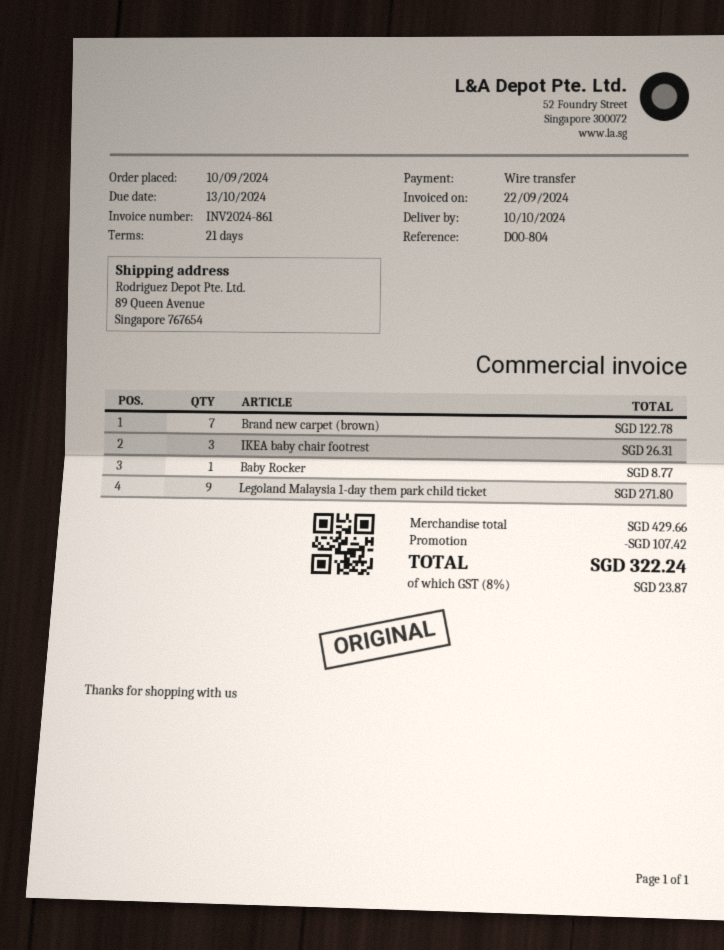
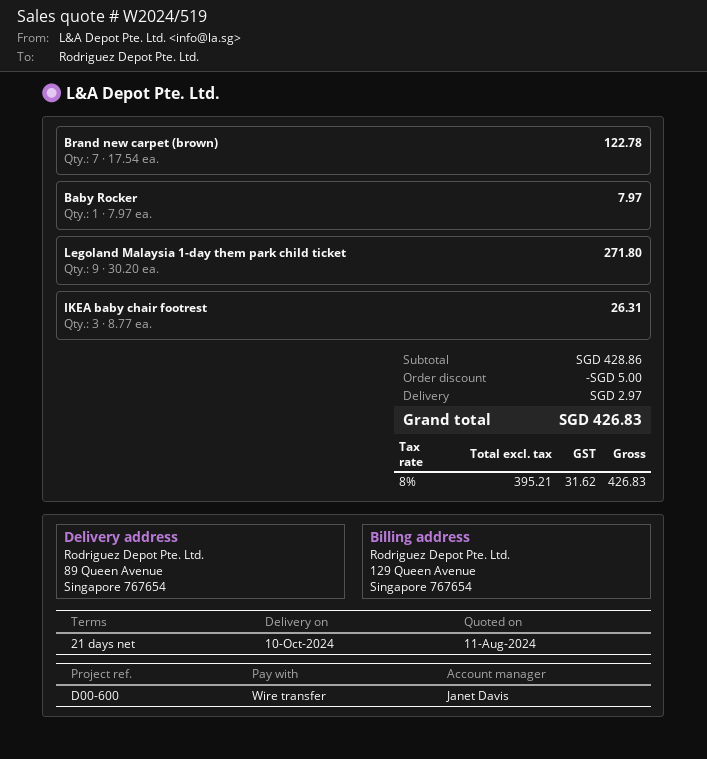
reference: D00-804 -> D00-600
Baby Rocker: 1 for 8.77 -> 1 for 7.97
subtotal: 429.66 -> 428.86
discount: 107.42 -> 5.00
shipping: none -> 2.97
tax: 8% = 23.87 -> 8% = 31.62
total: 322.24 -> 426.83

